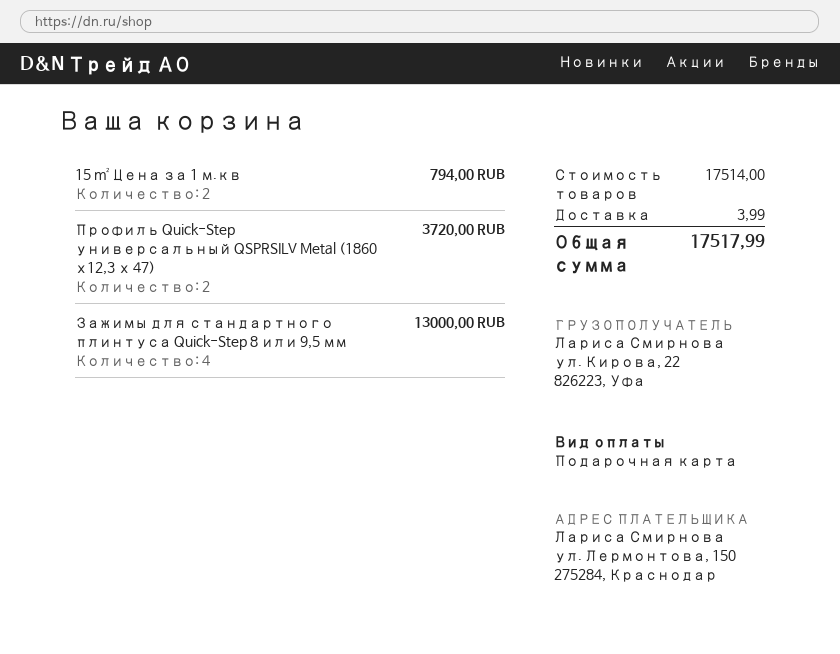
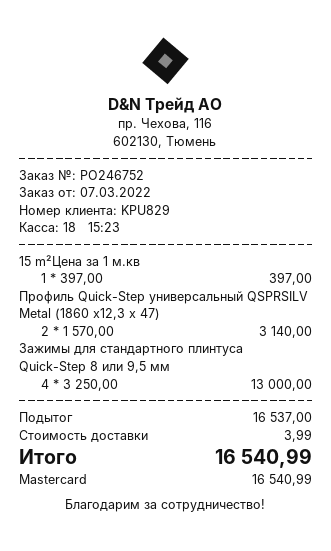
payment method: gift card -> Mastercard
15 m²Цена за 1 м.кв: 2 for 794.00 -> 1 for 397.00
Профиль Quick-Step универсальный QSPRSILV Metal (1860 х12,3 х 47): 2 for 3720.00 -> 2 for 3140.00
subtotal: 17514.00 -> 16537.00
total: 17517.99 -> 16540.99

